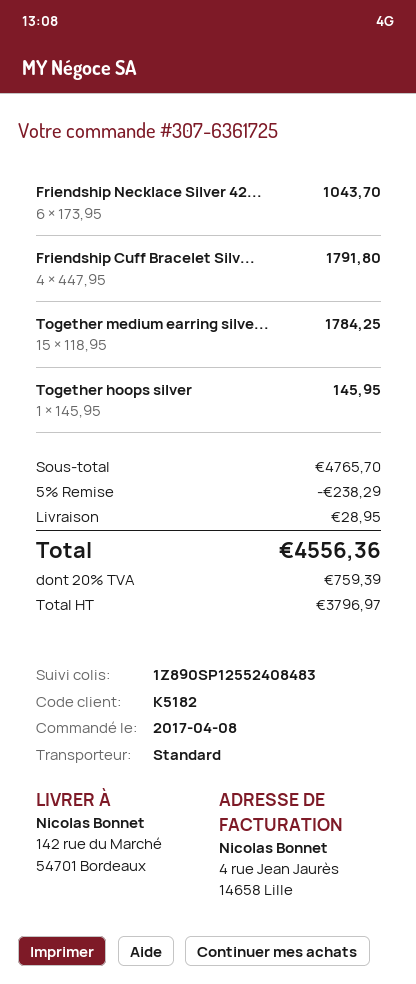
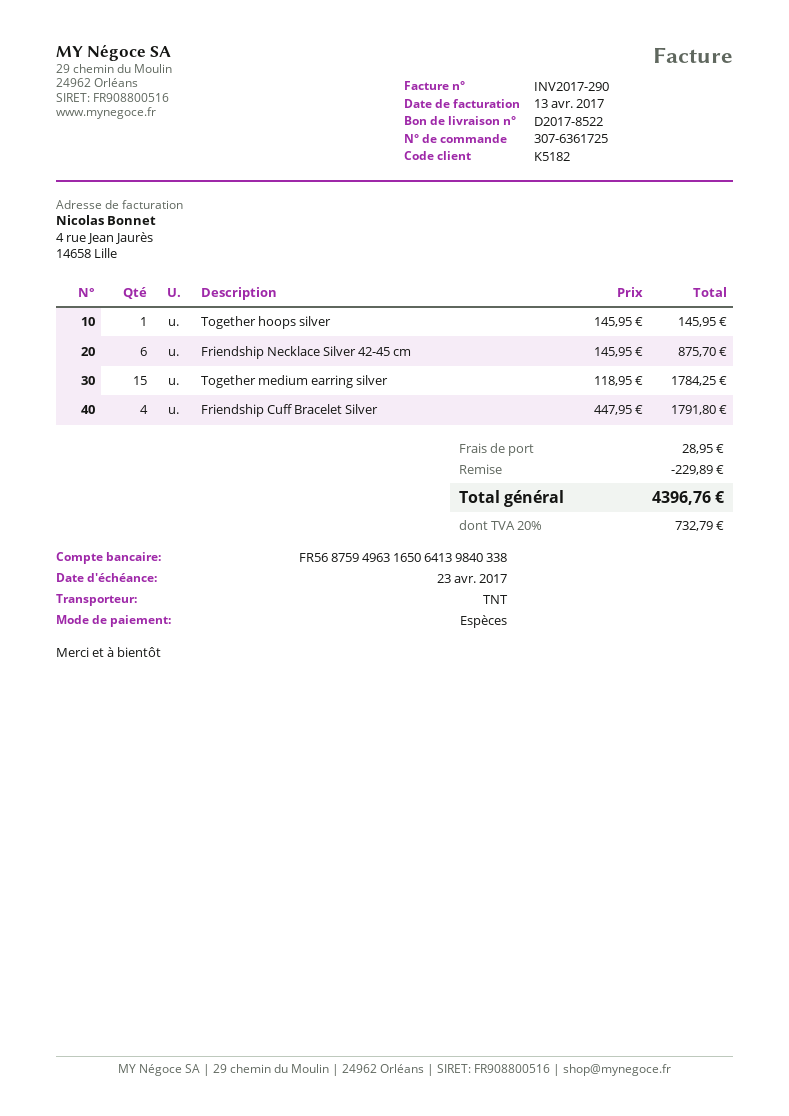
shipping method: standard -> TNT
Friendship Necklace Silver 42...: 6 x 173.95 = 1043.70 -> 6 x 145.95 = 875.70
discount: 238.29 -> 229.89
tax: 20% = 759.39 -> 20% = 732.79
total: 4556.36 -> 4396.76

